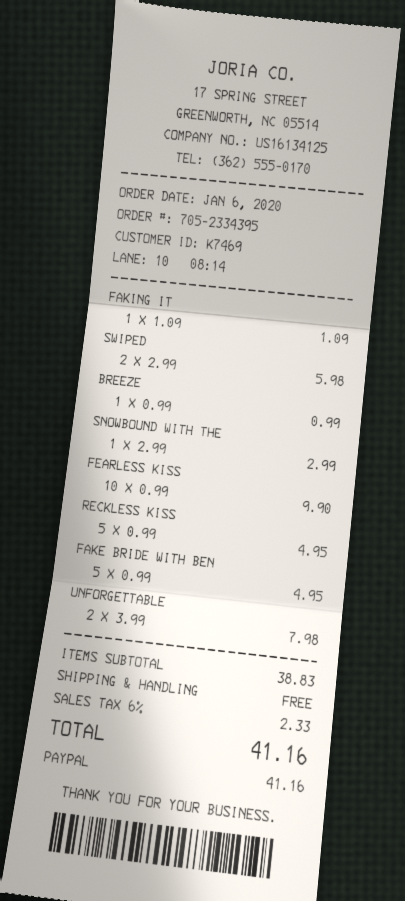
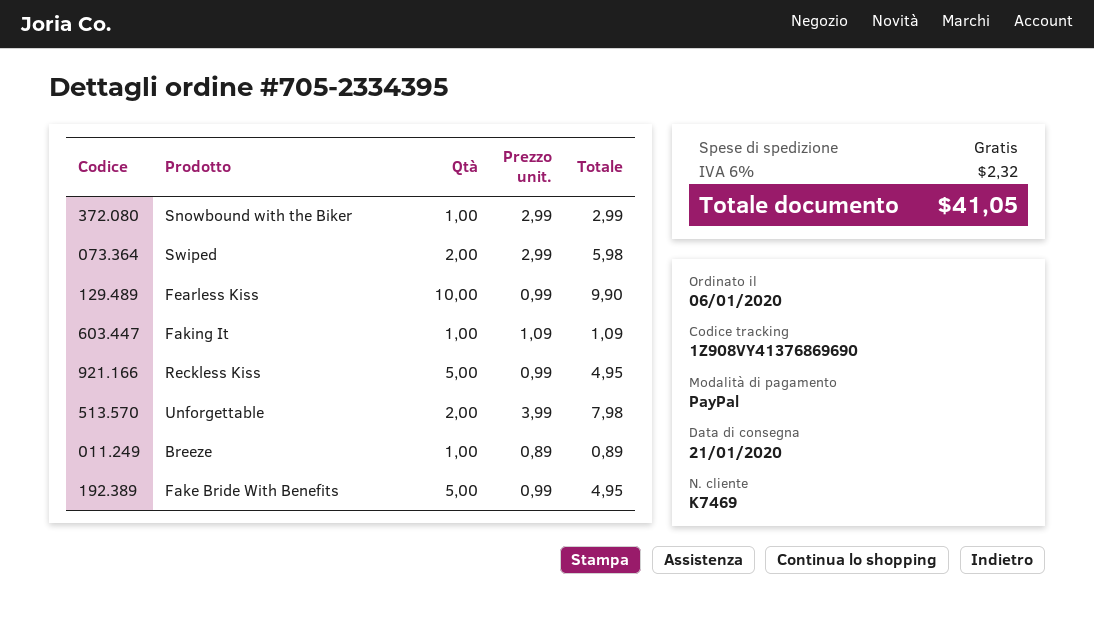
BREEZE: 1 x 0.99 = 0.99 -> 1 x 0.89 = 0.89
tax: 6% = 2.33 -> 6% = 2.32
total: 41.16 -> 41.05

